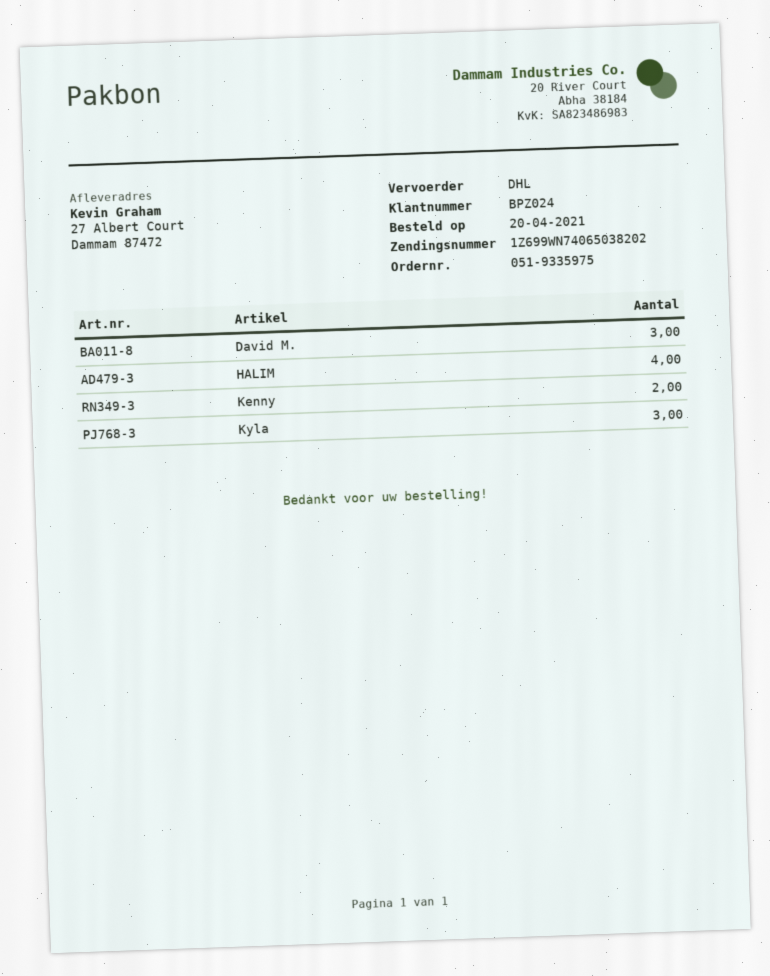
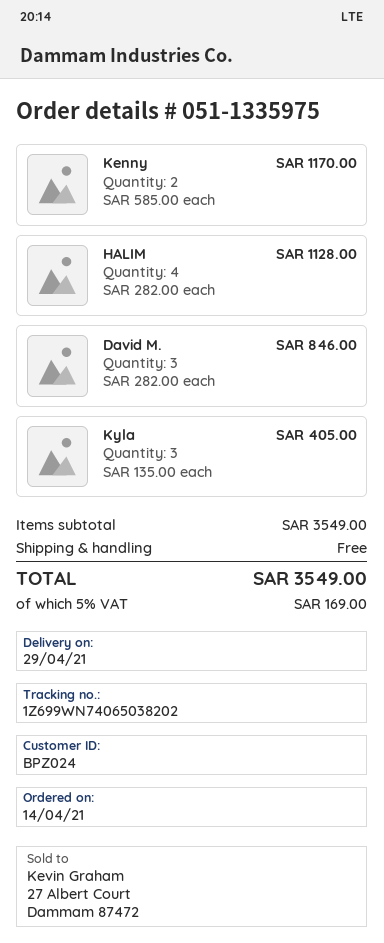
order number: 051-9335975 -> 051-1335975
order date: 2021-04-20 -> 2021-04-14

